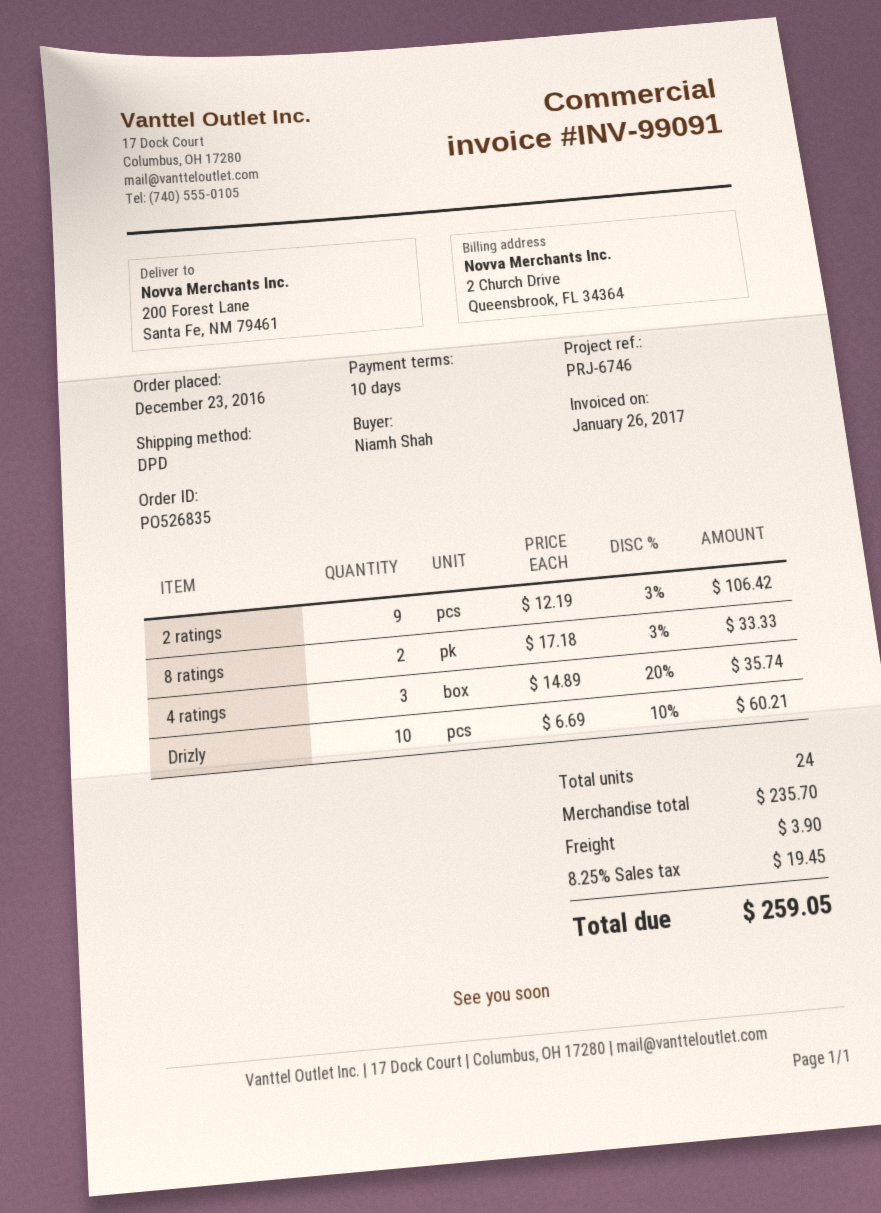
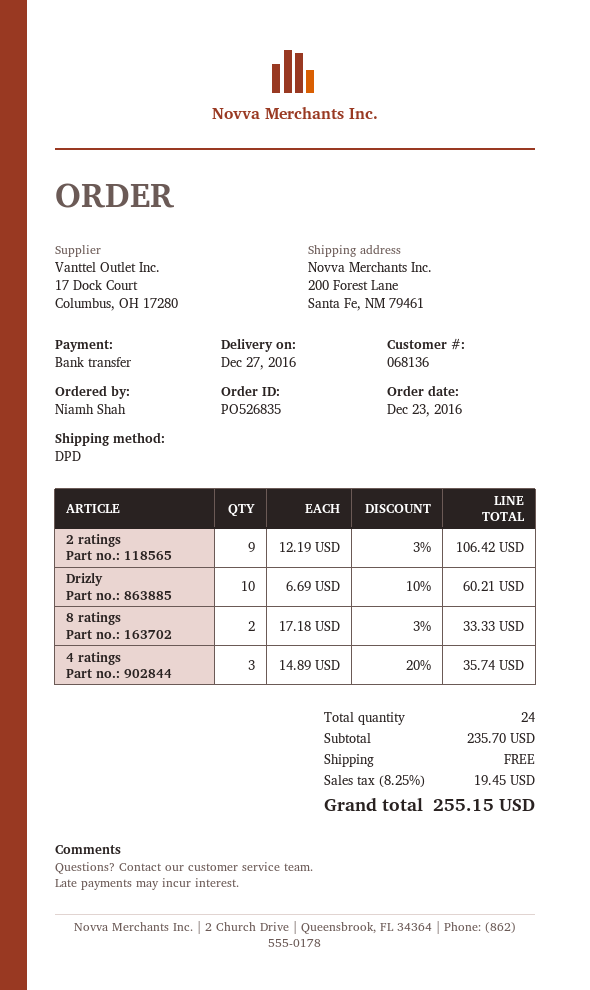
shipping: 3.90 -> 0.00
total: 259.05 -> 255.15

